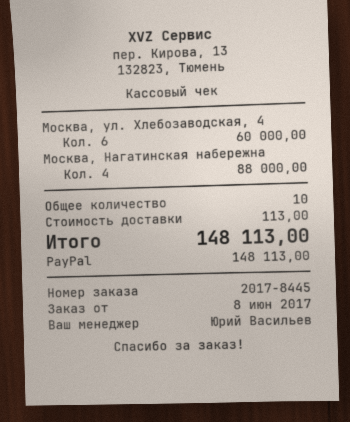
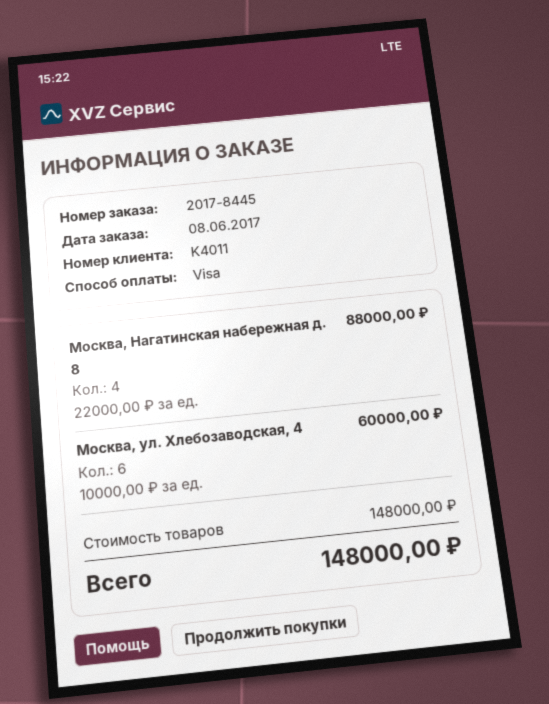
payment method: PayPal -> Visa
shipping: 113.00 -> none
total: 148113.00 -> 148000.00

